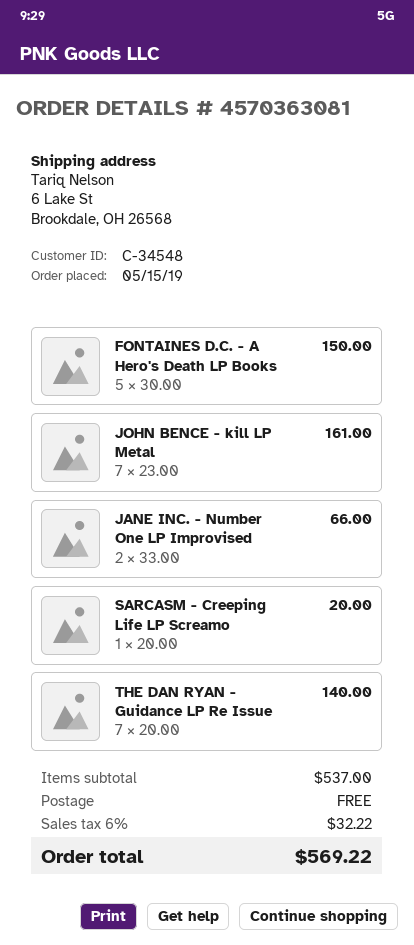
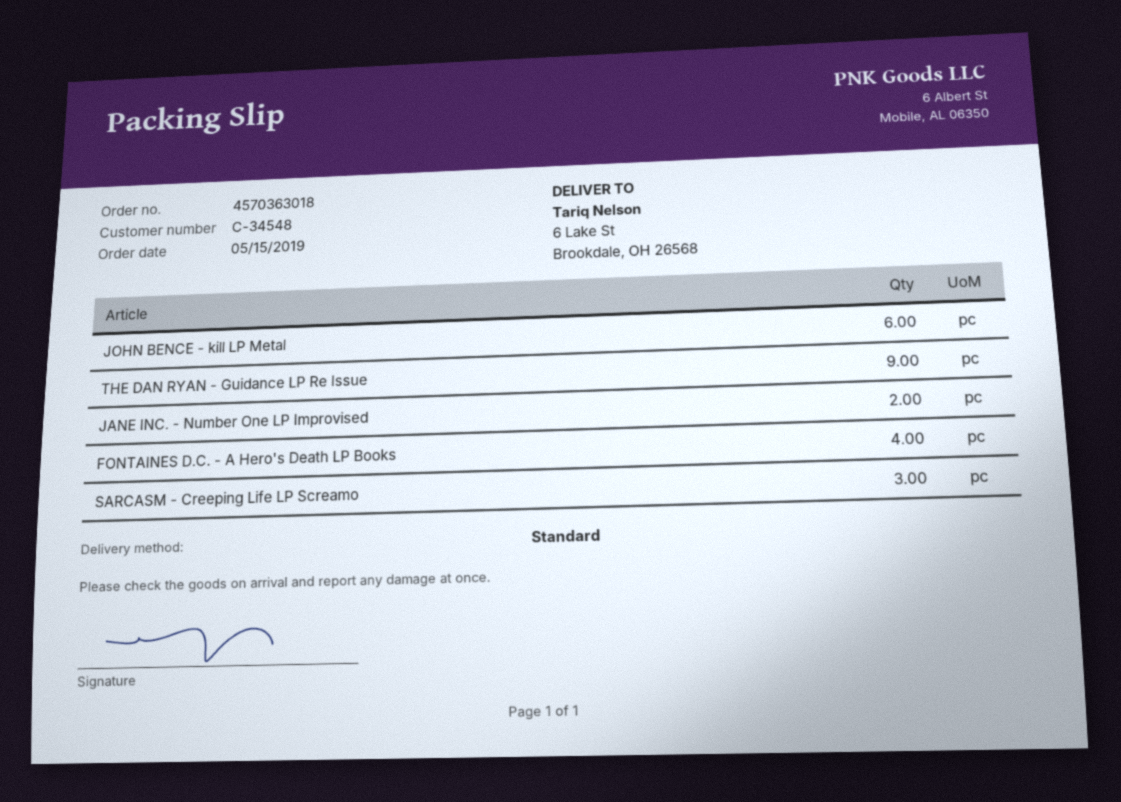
order number: 4570363081 -> 4570363018
FONTAINES D.C. - A Hero's Death LP Books: 5 -> 4
JOHN BENCE - kill LP Metal: 7 -> 6
SARCASM - Creeping Life LP Screamo: 1 -> 3
THE DAN RYAN - Guidance LP Re Issue: 7 -> 9

